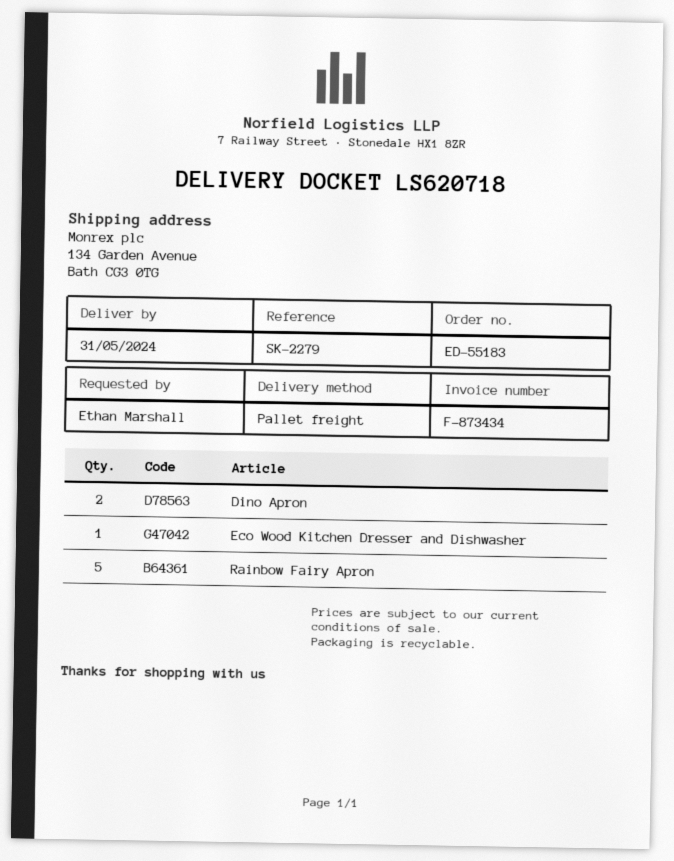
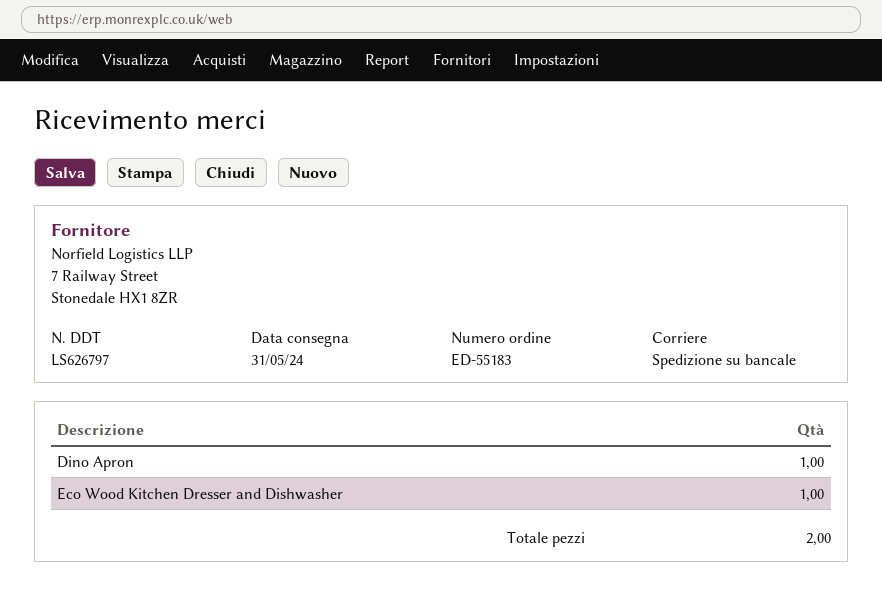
delivery note number: LS620718 -> LS626797
Dino Apron: 2 -> 1
Rainbow Fairy Apron: 5 -> none

